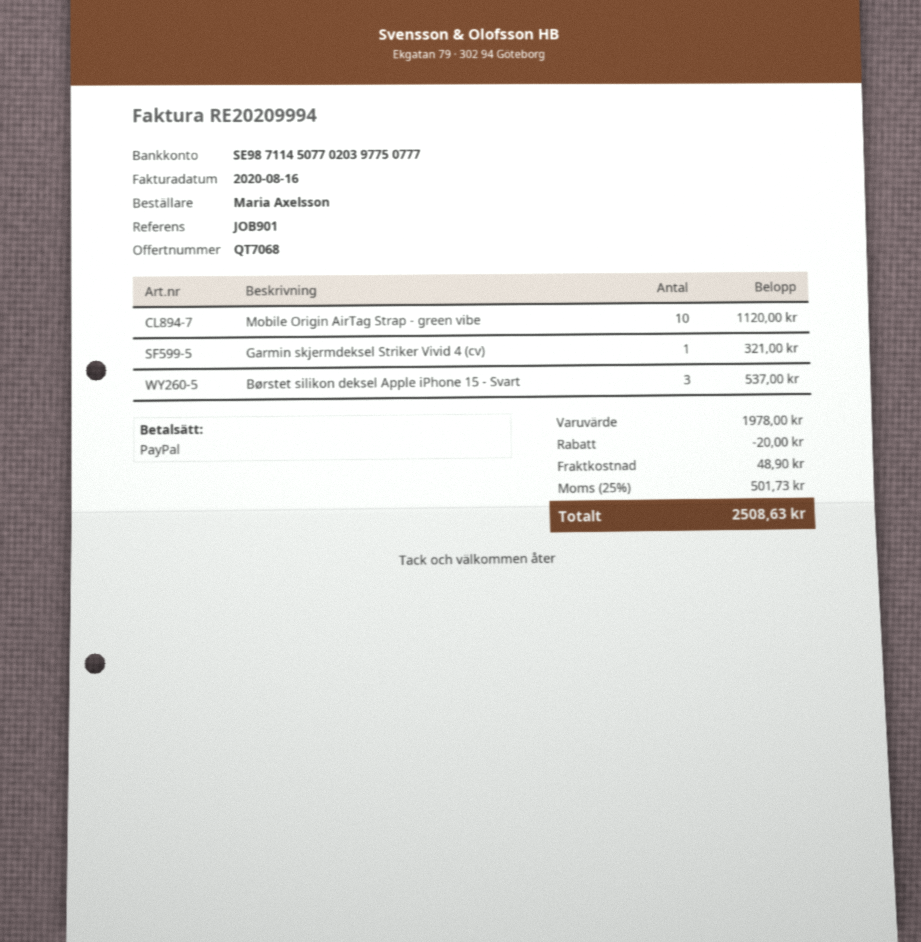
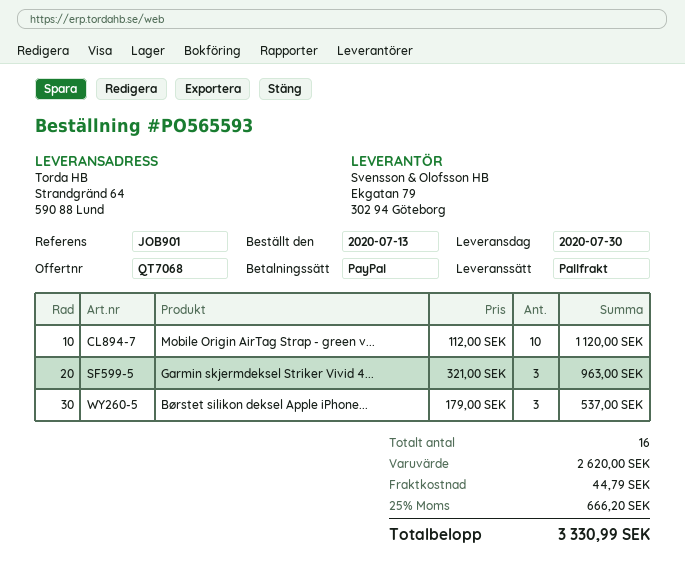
Garmin skjermdeksel Striker Vivid 4 (cv): 1 for 321.00 -> 3 for 963.00
subtotal: 1978.00 -> 2620.00
discount: 20.00 -> none
shipping: 48.90 -> 44.79
tax: 25% = 501.73 -> 25% = 666.20
total: 2508.63 -> 3330.99

